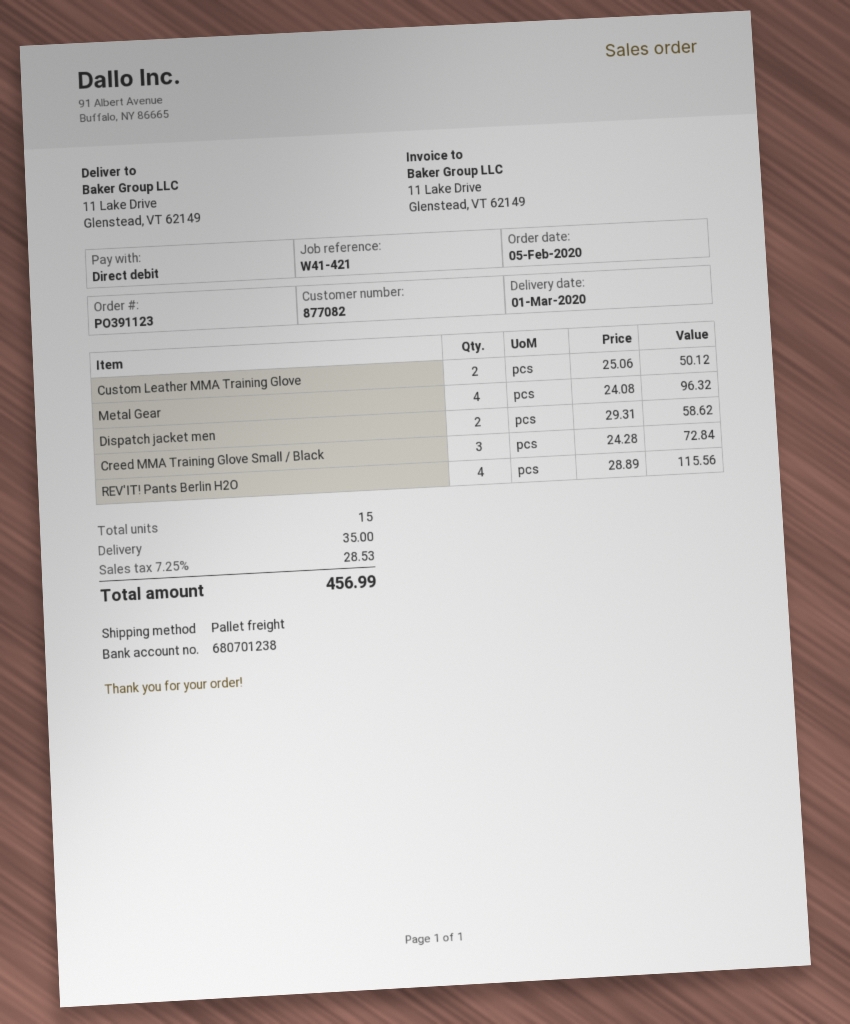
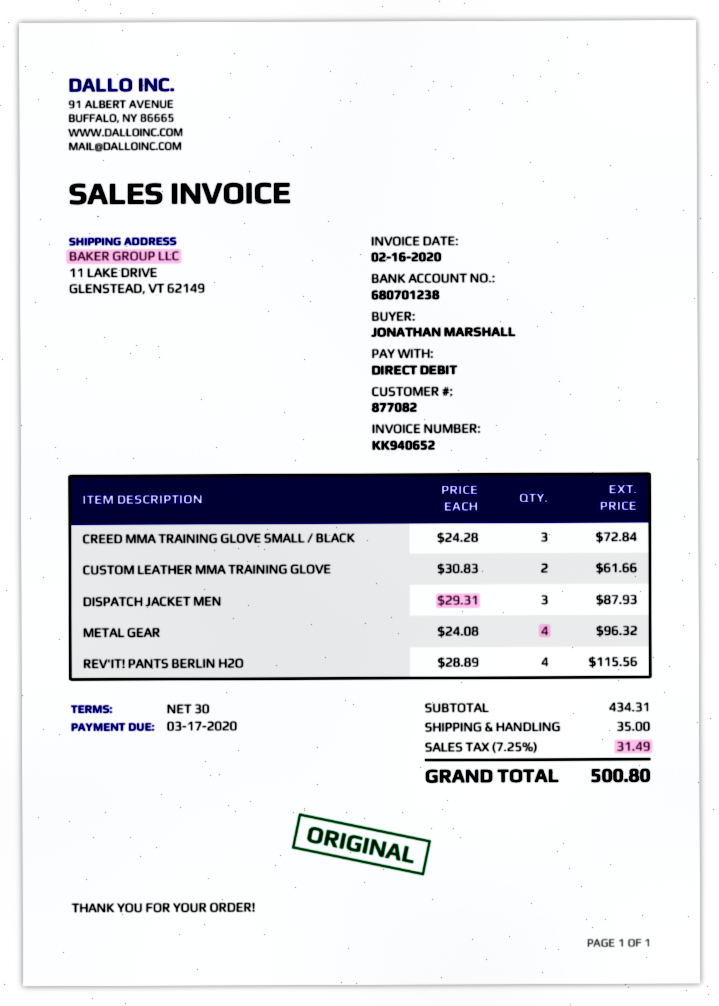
Custom Leather MMA Training Glove: 2 x 25.06 = 50.12 -> 2 x 30.83 = 61.66
Dispatch jacket men: 2 x 29.31 = 58.62 -> 3 x 29.31 = 87.93
tax: 7.25% = 28.53 -> 7.25% = 31.49
total: 456.99 -> 500.80

